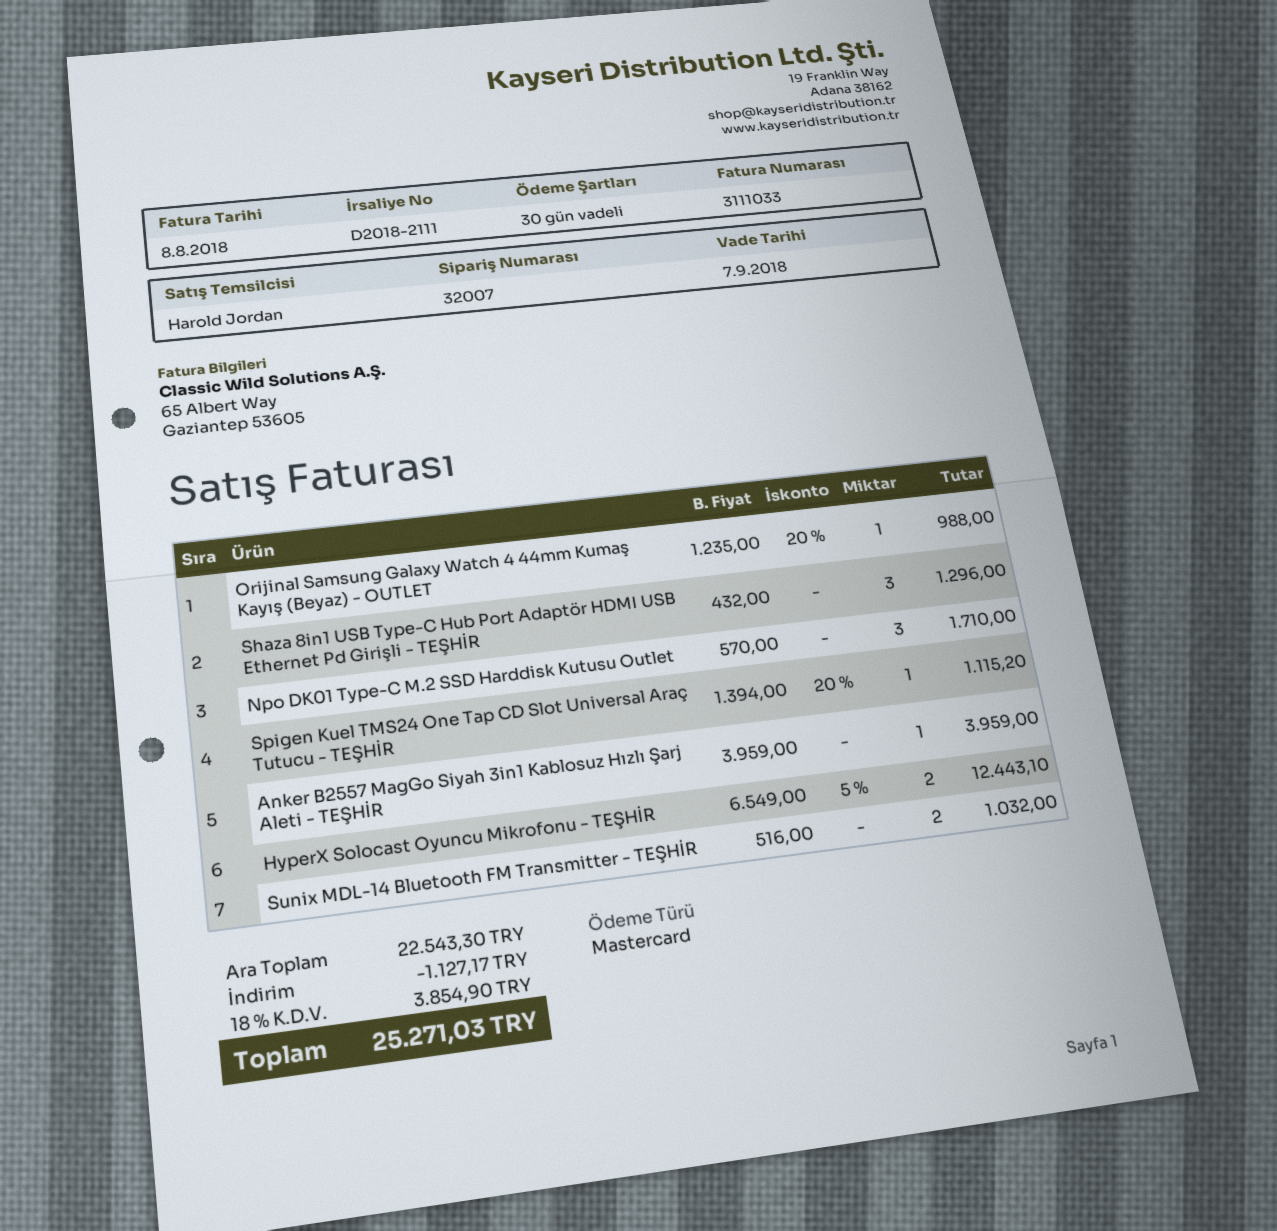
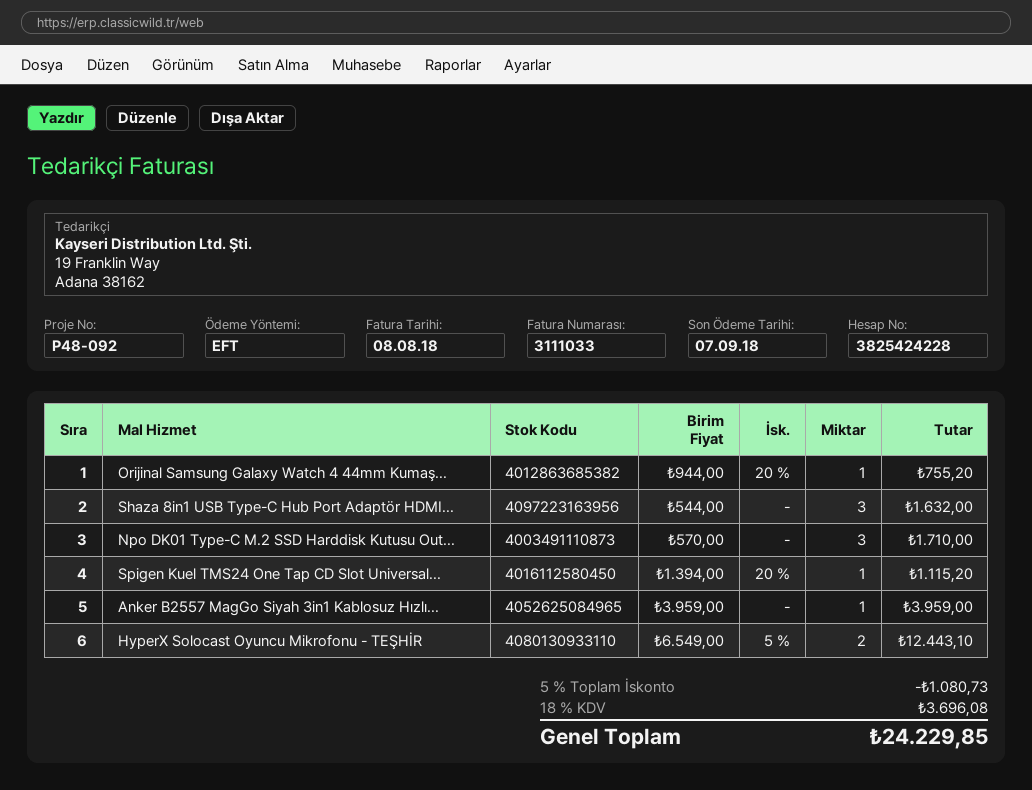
payment method: Mastercard -> bank transfer
Orijinal Samsung Galaxy Watch 4 44mm Kumaş Kayış (Beyaz) - OUTLET: 1 x 1235.00 - 20% = 988.00 -> 1 x 944.00 - 20% = 755.20
Shaza 8in1 USB Type-C Hub Port Adaptör HDMI USB Ethernet Pd Girişli - TEŞHİR: 3 x 432.00 = 1296.00 -> 3 x 544.00 = 1632.00
Sunix MDL-14 Bluetooth FM Transmitter - TEŞHİR: 2 x 516.00 = 1032.00 -> none
discount: 1127.17 -> 1080.73
tax: 18% = 3854.90 -> 18% = 3696.08
total: 25271.03 -> 24229.85

